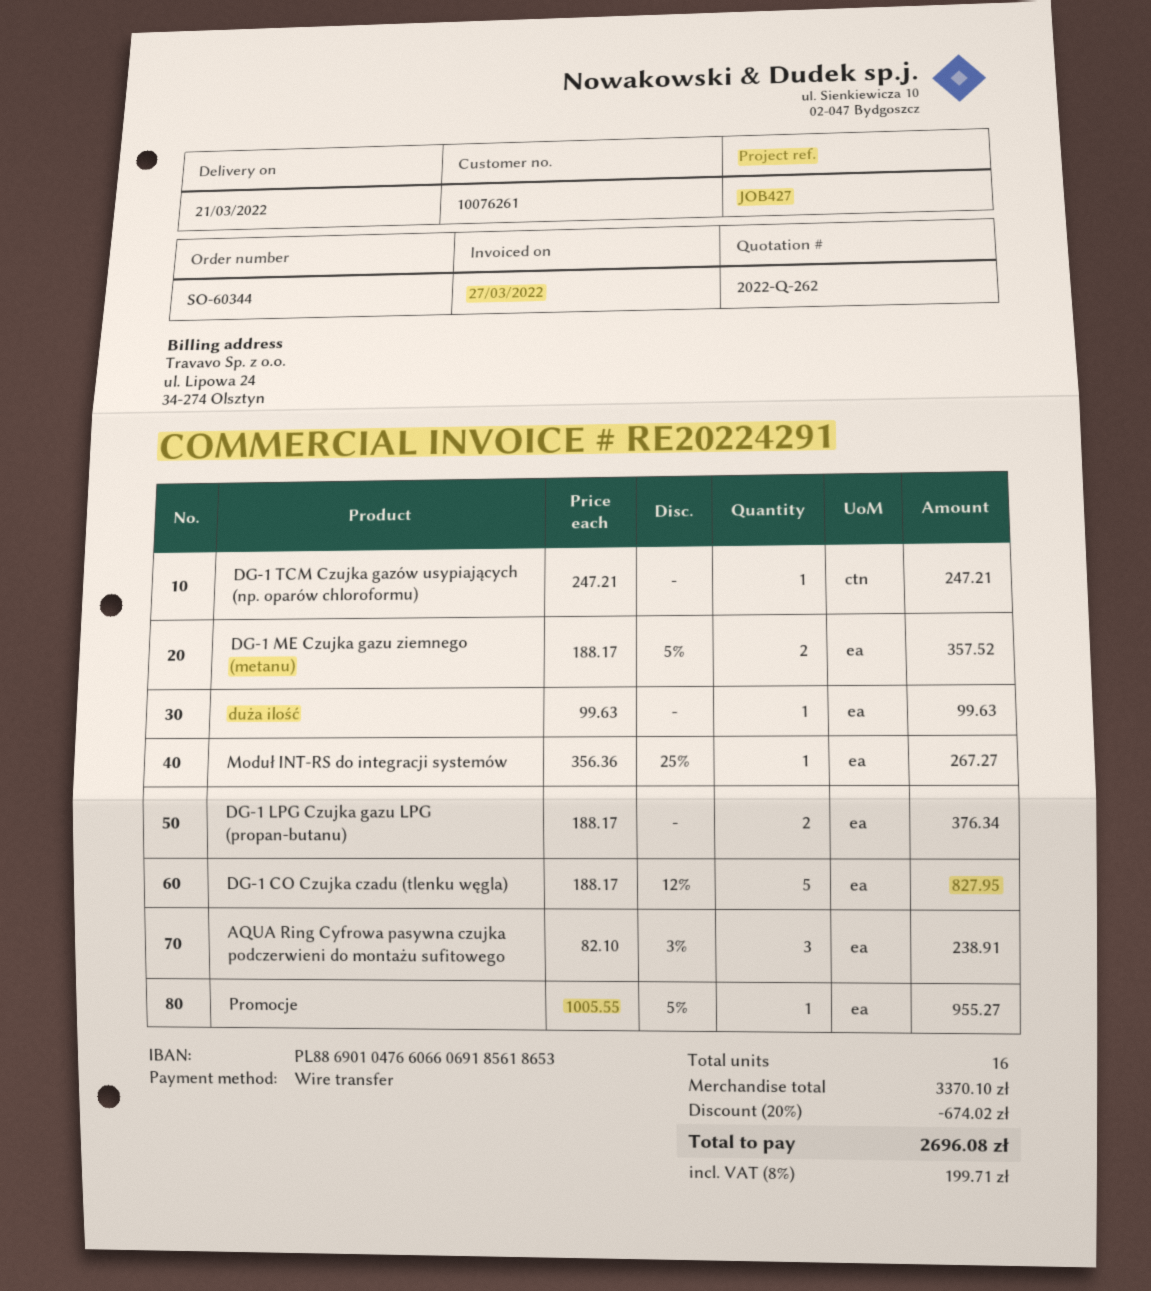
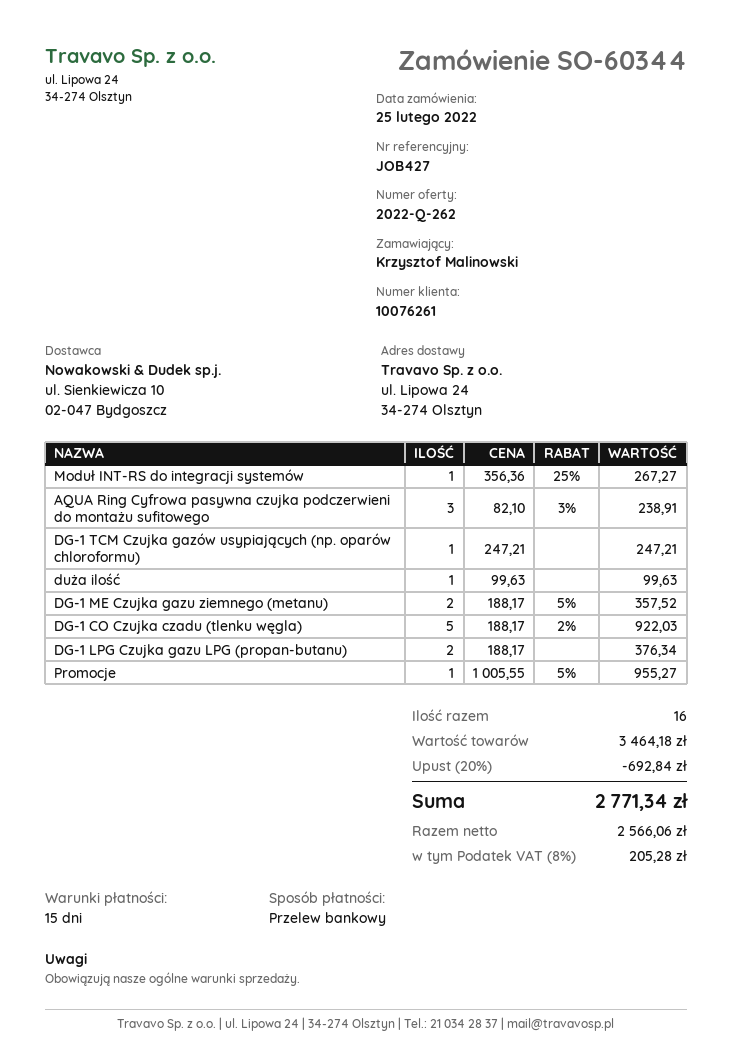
DG-1 CO Czujka czadu (tlenku węgla): 5 x 188.17 - 12% = 827.95 -> 5 x 188.17 - 2% = 922.03
subtotal: 3370.10 -> 3464.18
discount: 20% = 674.02 -> 20% = 692.84
tax: 8% = 199.71 -> 8% = 205.28
total: 2696.08 -> 2771.34

